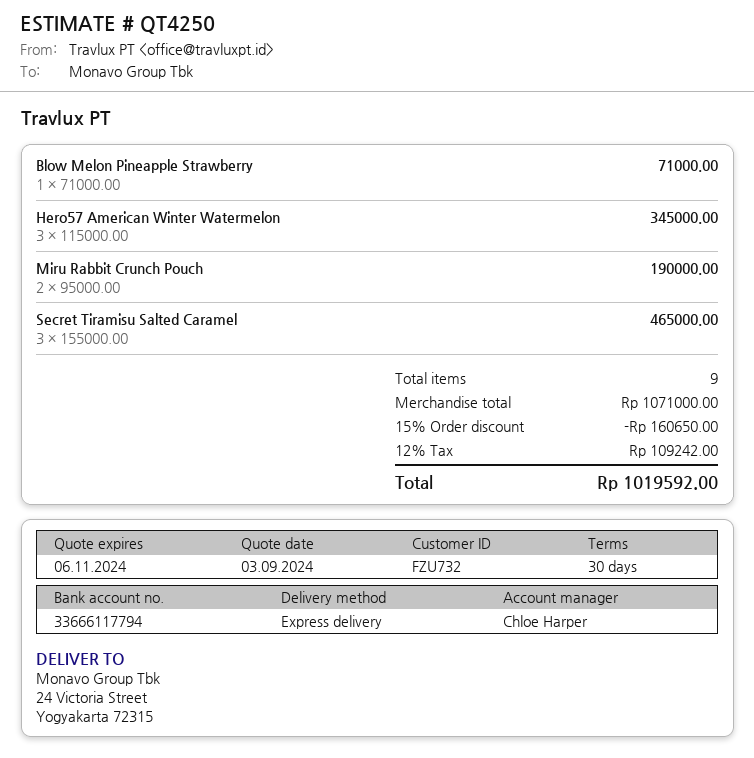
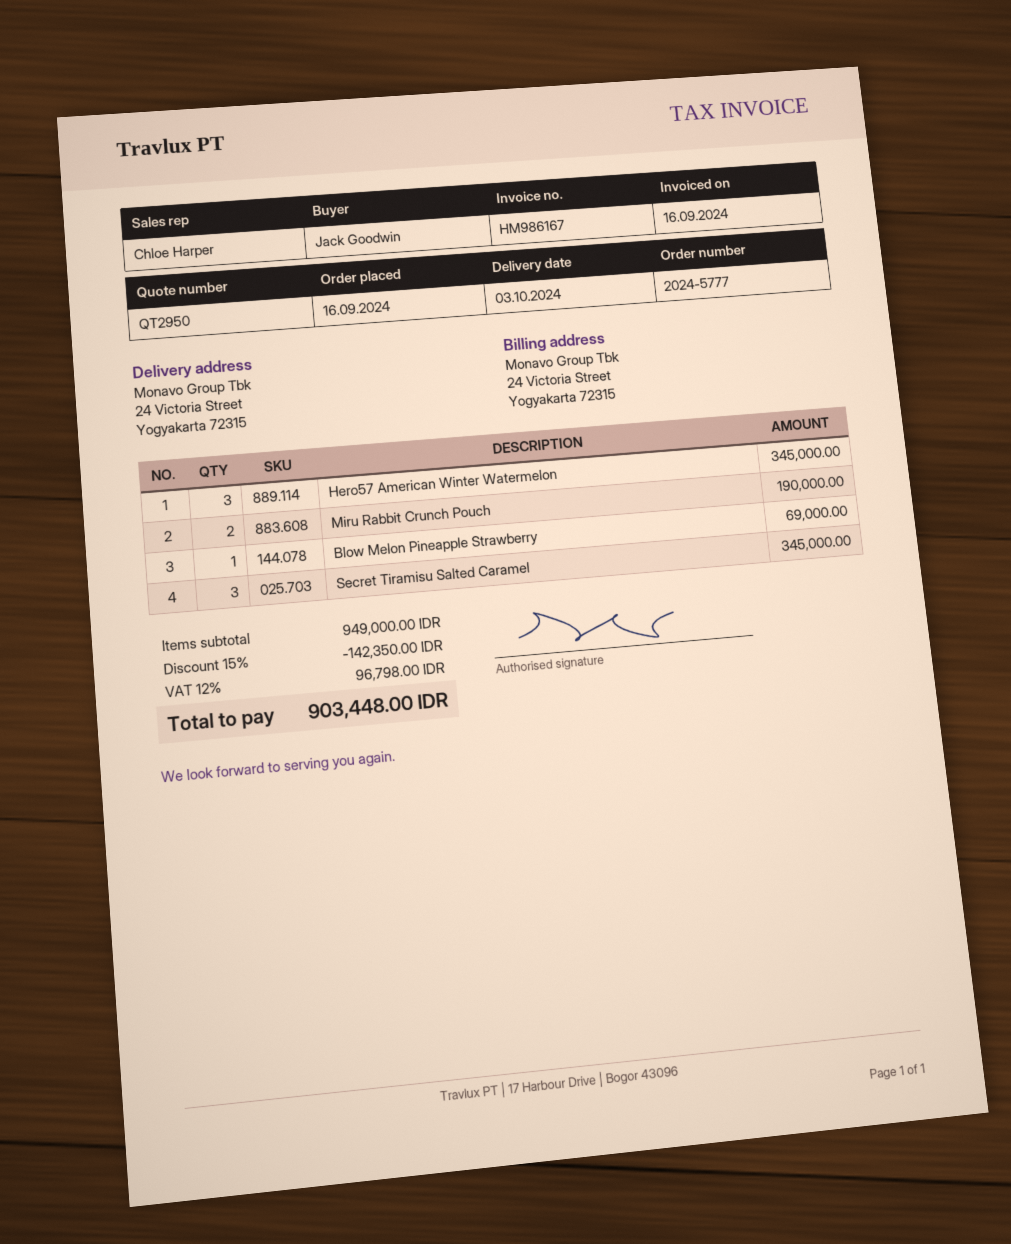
quote number: QT4250 -> QT2950
Blow Melon Pineapple Strawberry: 1 for 71000.00 -> 1 for 69000.00
Secret Tiramisu Salted Caramel: 3 for 465000.00 -> 3 for 345000.00
subtotal: 1071000.00 -> 949000.00
discount: 15% = 160650.00 -> 15% = 142350.00
tax: 12% = 109242.00 -> 12% = 96798.00
total: 1019592.00 -> 903448.00

